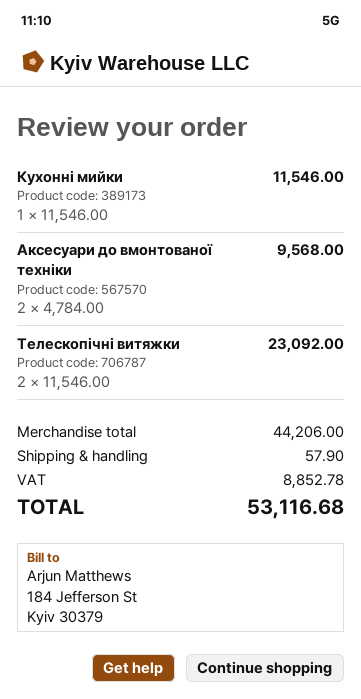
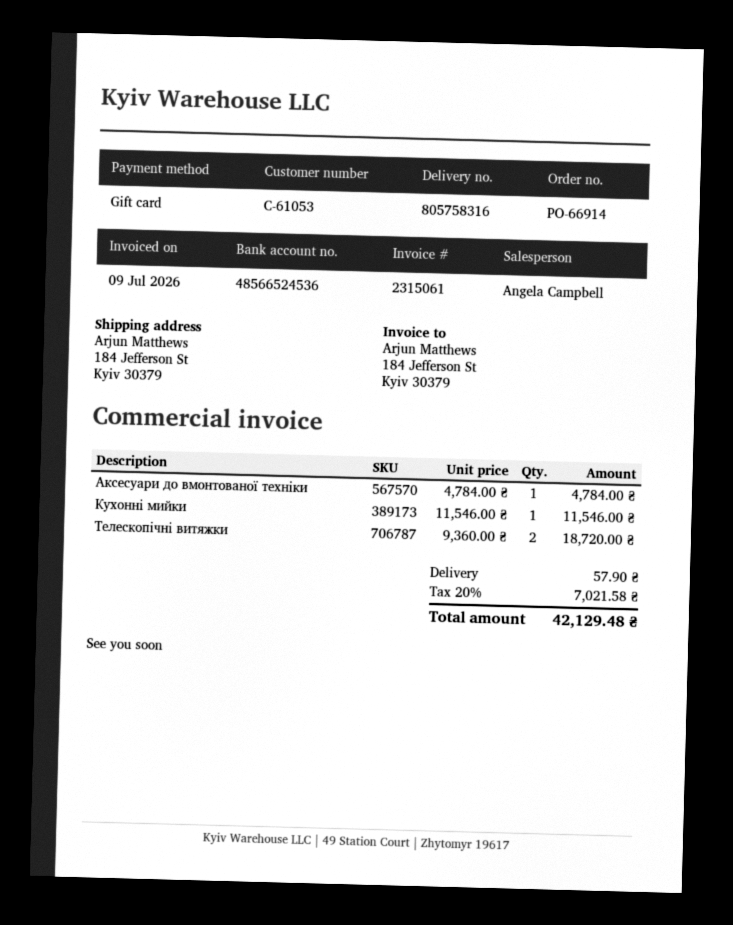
Аксесуари до вмонтованої техніки: 2 x 4784.00 = 9568.00 -> 1 x 4784.00 = 4784.00
Телескопічні витяжки: 2 x 11546.00 = 23092.00 -> 2 x 9360.00 = 18720.00
tax: 8852.78 -> 7021.58
total: 53116.68 -> 42129.48

